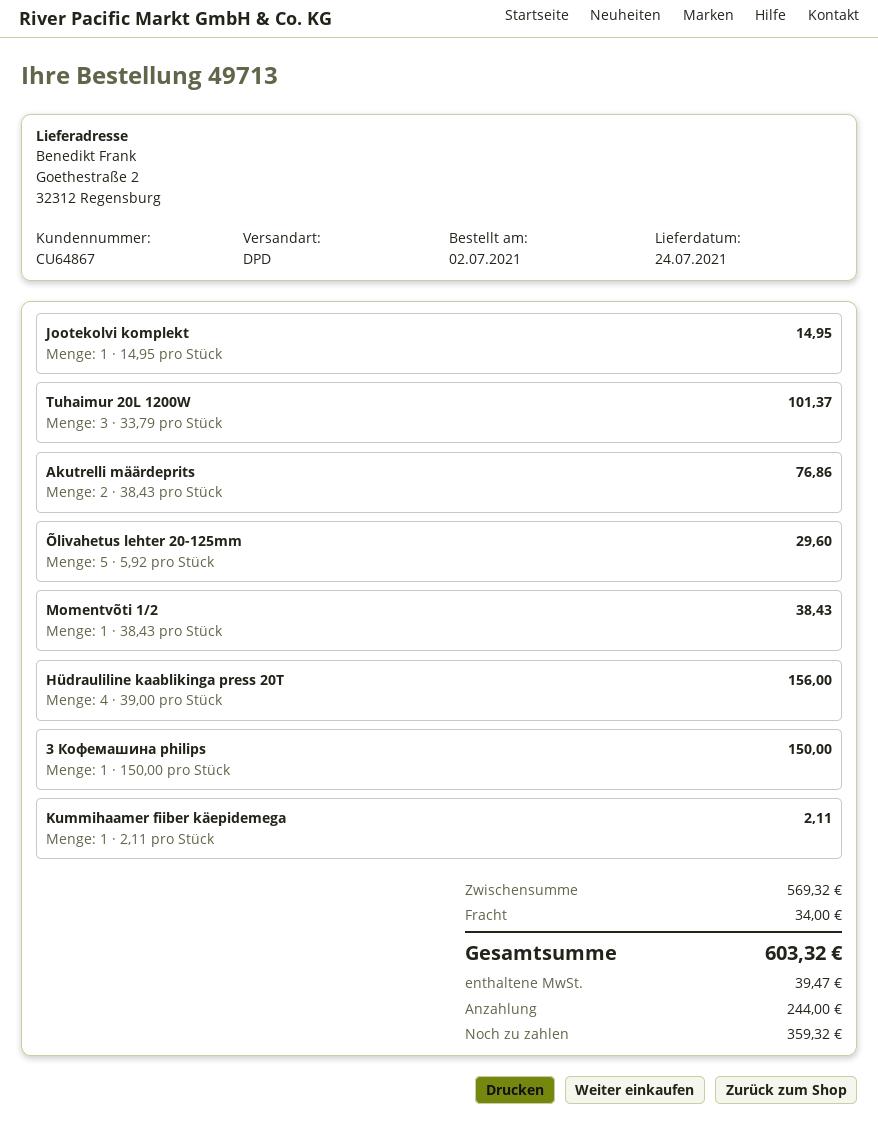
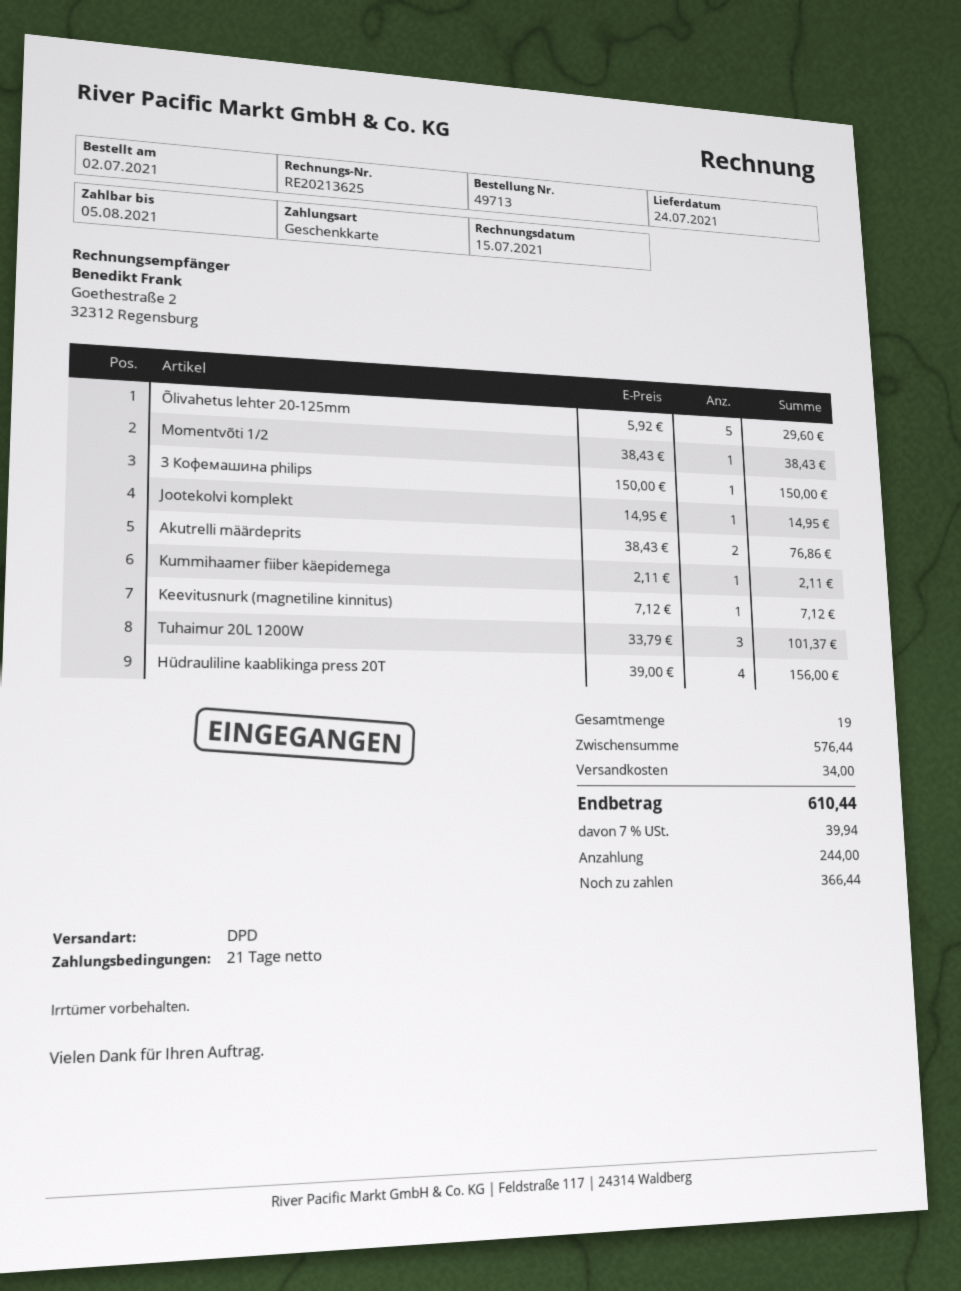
Keevitusnurk (magnetiline kinnitus): none -> 1 x 7.12 = 7.12
subtotal: 569.32 -> 576.44
tax: 39.47 -> 39.94
total: 603.32 -> 610.44
balance: 359.32 -> 366.44

